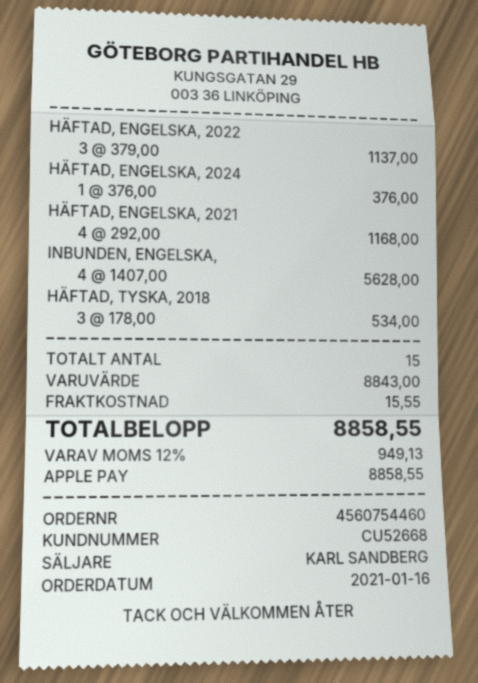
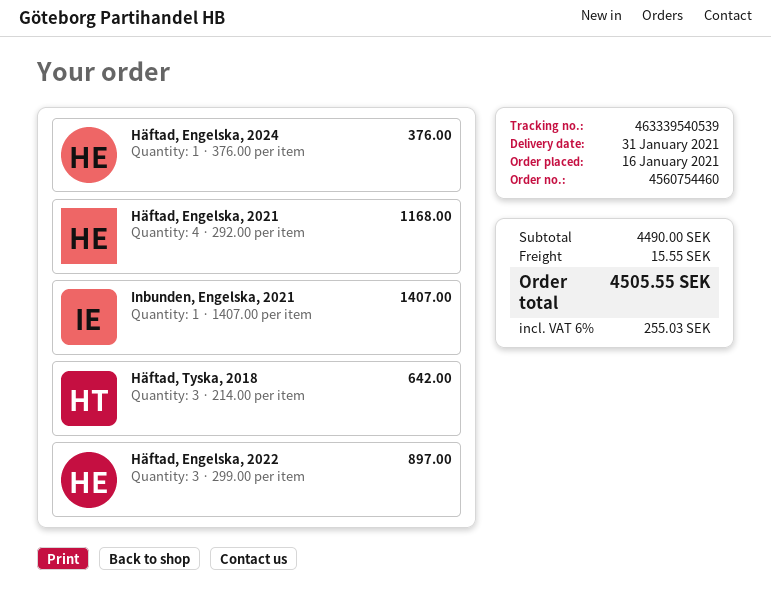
HÄFTAD, ENGELSKA, 2022: 3 x 379.00 = 1137.00 -> 3 x 299.00 = 897.00
INBUNDEN, ENGELSKA,: 4 x 1407.00 = 5628.00 -> 1 x 1407.00 = 1407.00
HÄFTAD, TYSKA, 2018: 3 x 178.00 = 534.00 -> 3 x 214.00 = 642.00
subtotal: 8843.00 -> 4490.00
tax: 12% = 949.13 -> 6% = 255.03
total: 8858.55 -> 4505.55

